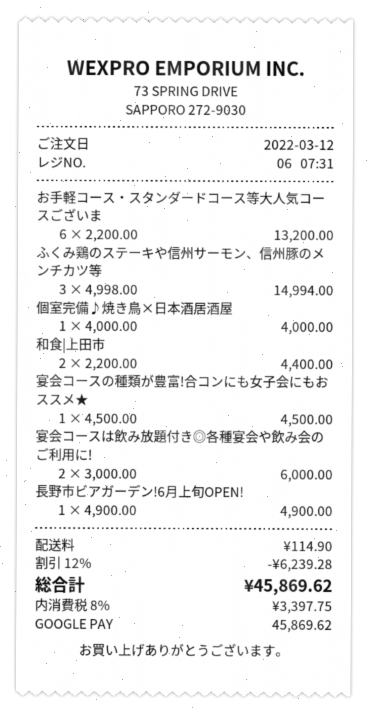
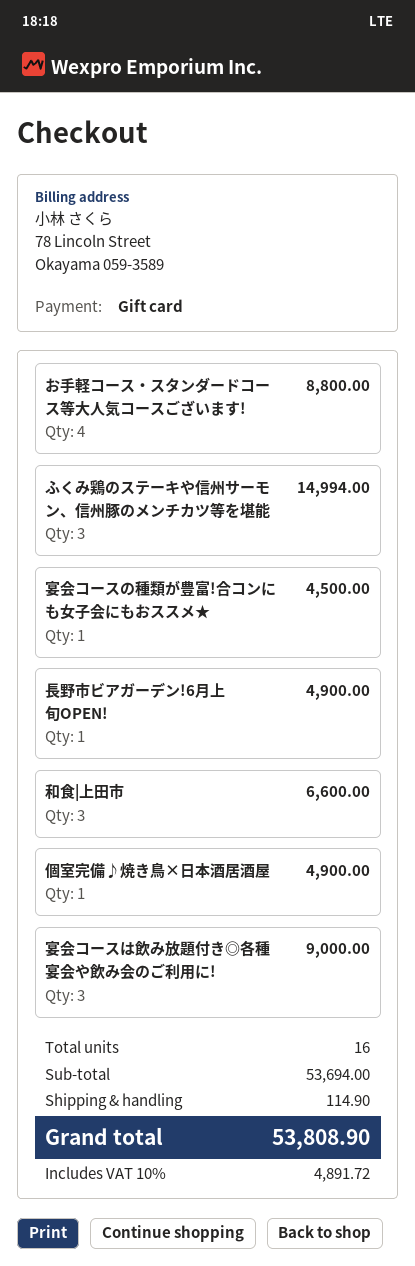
payment method: Google Pay -> gift card
お手軽コース・スタンダードコース等大人気コースございま: 6 for 13200.00 -> 4 for 8800.00
個室完備♪焼き鳥×日本酒居酒屋: 1 for 4000.00 -> 1 for 4900.00
和食|上田市: 2 for 4400.00 -> 3 for 6600.00
宴会コースは飲み放題付き◎各種宴会や飲み会のご利用に!: 2 for 6000.00 -> 3 for 9000.00
discount: 12% = 6239.28 -> none
tax: 8% = 3397.75 -> 10% = 4891.72
total: 45869.62 -> 53808.90

